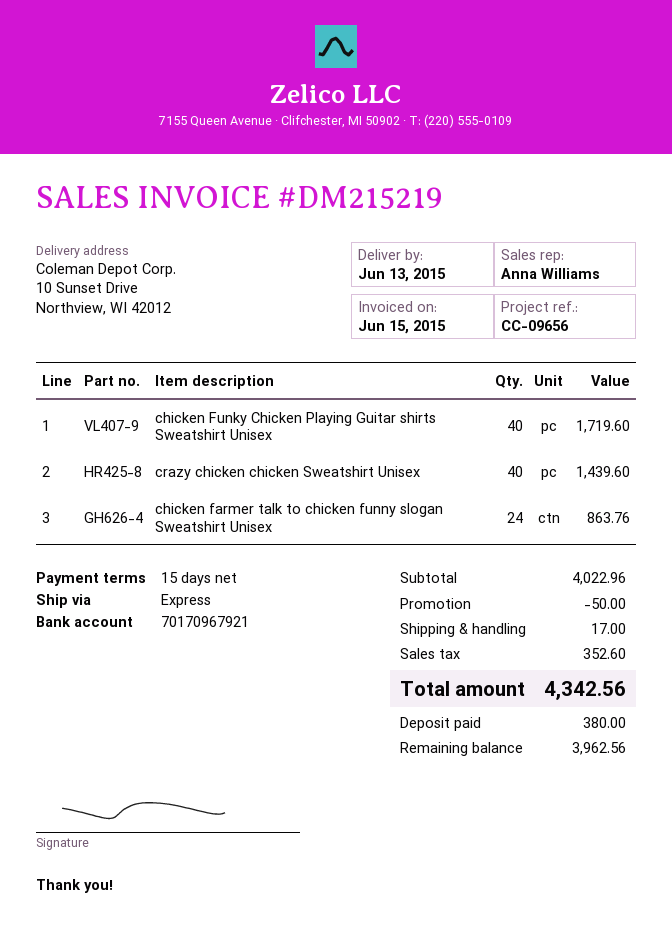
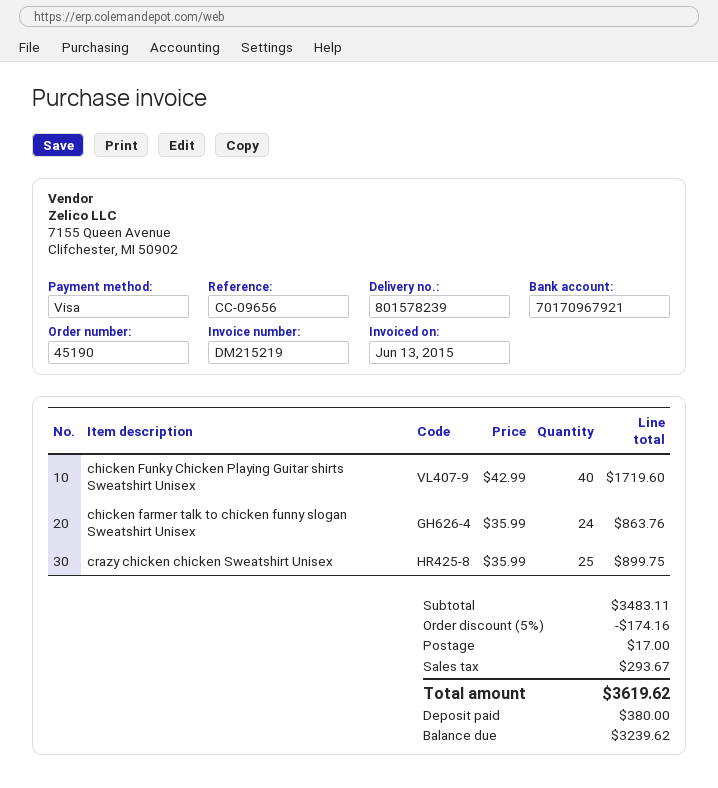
invoice date: 2015-06-15 -> 2015-06-13
crazy chicken chicken Sweatshirt Unisex: 40 for 1439.60 -> 25 for 899.75
subtotal: 4022.96 -> 3483.11
discount: 50.00 -> 174.16
tax: 352.60 -> 293.67
total: 4342.56 -> 3619.62
balance: 3962.56 -> 3239.62

